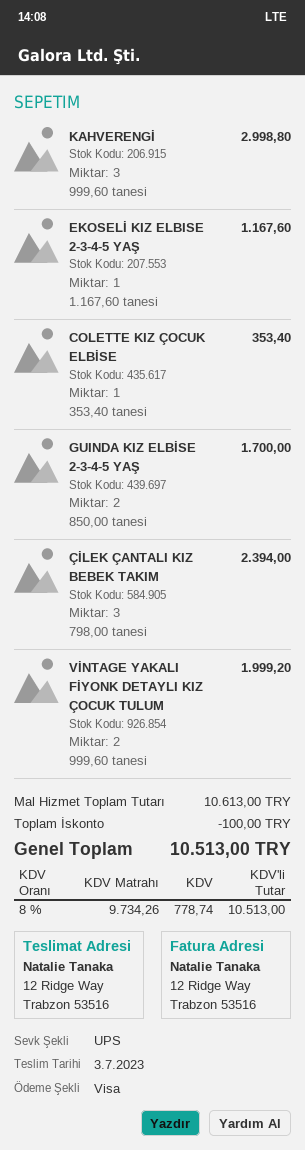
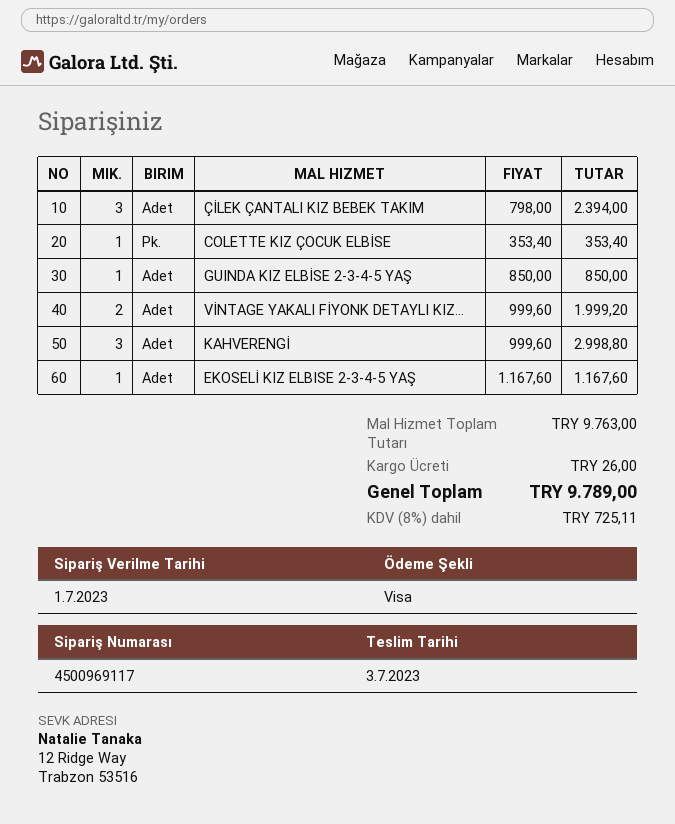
GUINDA KIZ ELBİSE 2-3-4-5 YAŞ: 2 x 850.00 = 1700.00 -> 1 x 850.00 = 850.00
subtotal: 10613.00 -> 9763.00
discount: 100.00 -> none
shipping: none -> 26.00
tax: 8% = 778.74 -> 8% = 725.11
total: 10513.00 -> 9789.00

